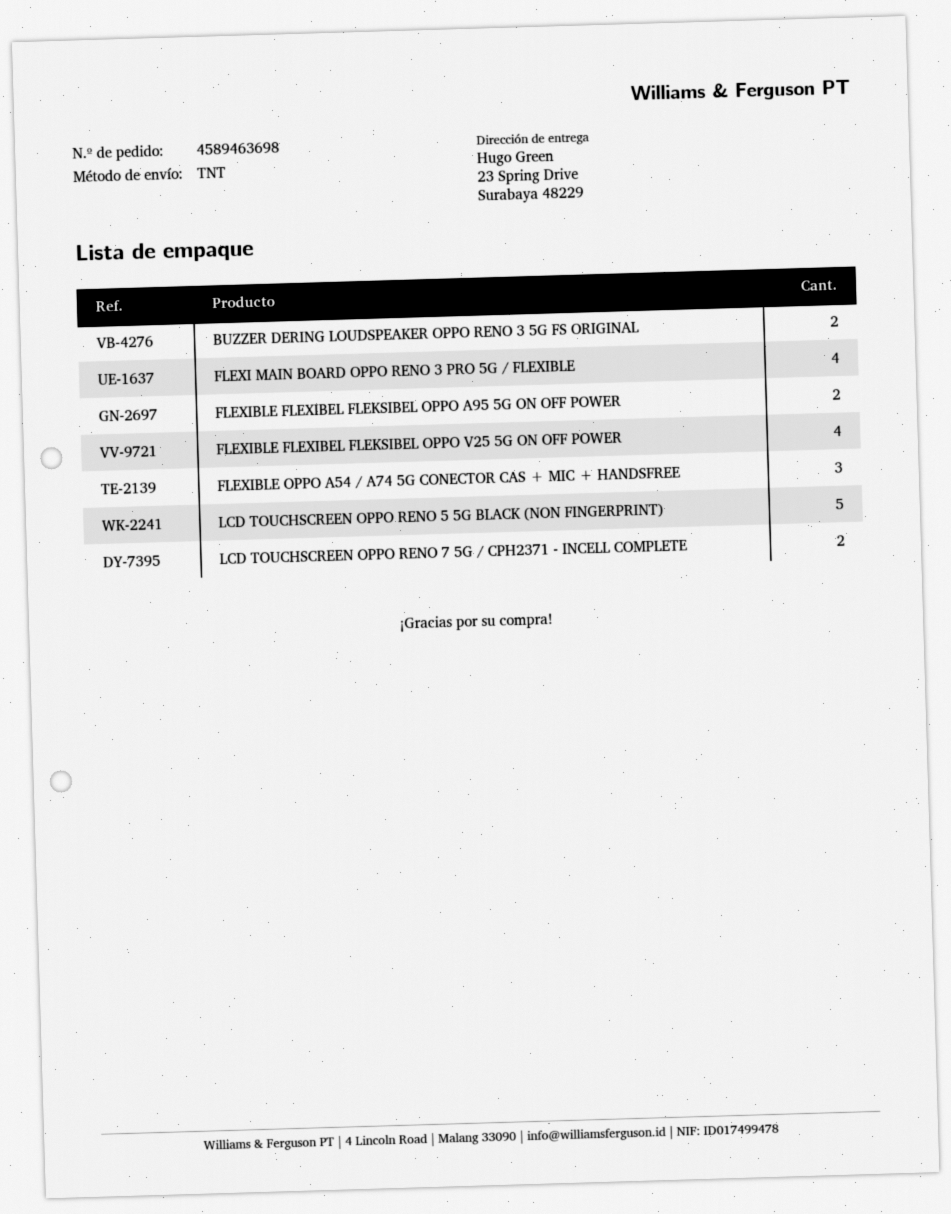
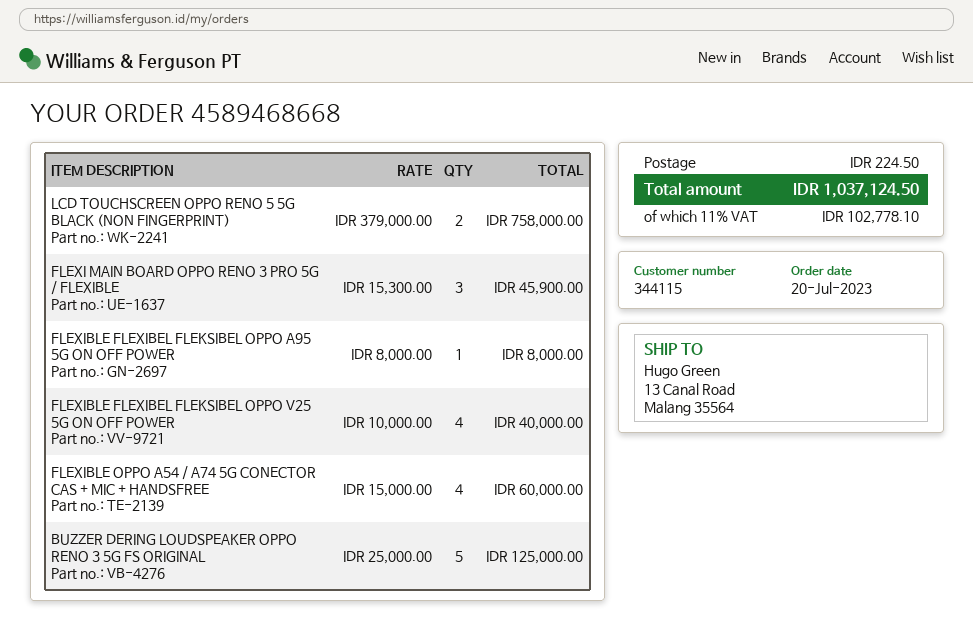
order number: 4589463698 -> 4589468668
ship to: 23 Spring Drive, Surabaya 48229 -> 13 Canal Road, Malang 35564
BUZZER DERING LOUDSPEAKER OPPO RENO 3 5G FS ORIGINAL: 2 -> 5
FLEXI MAIN BOARD OPPO RENO 3 PRO 5G / FLEXIBLE: 4 -> 3
FLEXIBLE FLEXIBEL FLEKSIBEL OPPO A95 5G ON OFF POWER: 2 -> 1
FLEXIBLE OPPO A54 / A74 5G CONECTOR CAS + MIC + HANDSFREE: 3 -> 4
LCD TOUCHSCREEN OPPO RENO 5 5G BLACK (NON FINGERPRINT): 5 -> 2
LCD TOUCHSCREEN OPPO RENO 7 5G / CPH2371 - INCELL COMPLETE: 2 -> none

